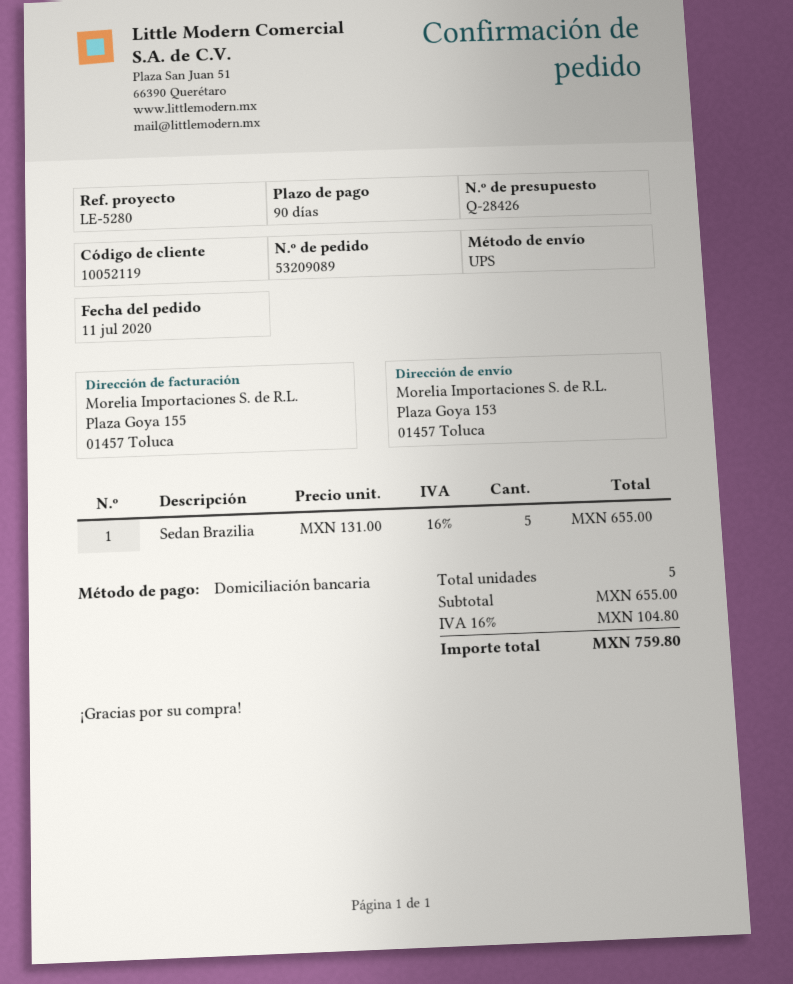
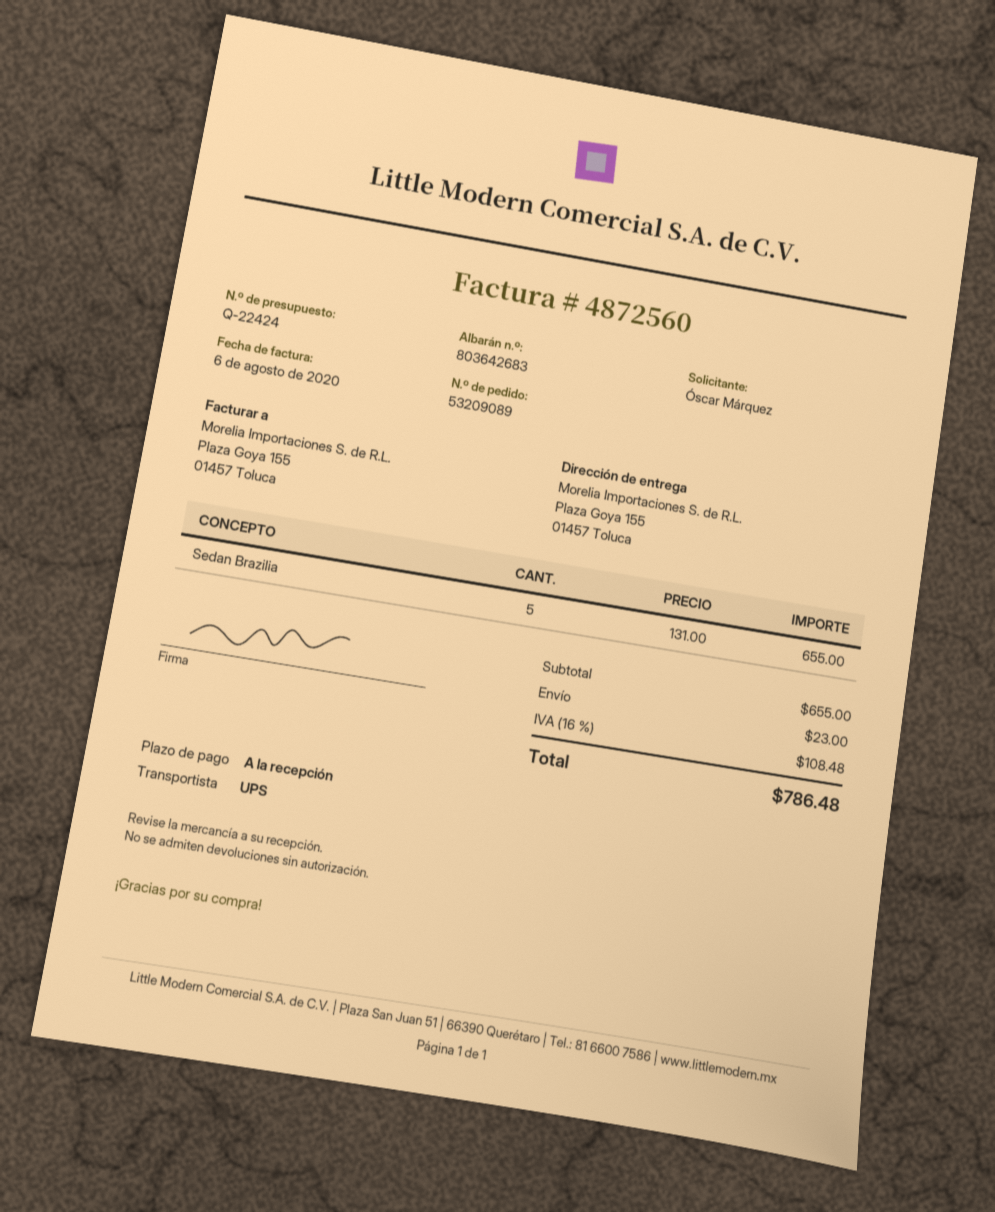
quote number: Q-28426 -> Q-22424
payment terms: 90 days -> on receipt
ship to: Plaza Goya 153, 01457 Toluca -> Plaza Goya 155, 01457 Toluca
shipping: none -> 23.00
tax: 16% = 104.80 -> 16% = 108.48
total: 759.80 -> 786.48

